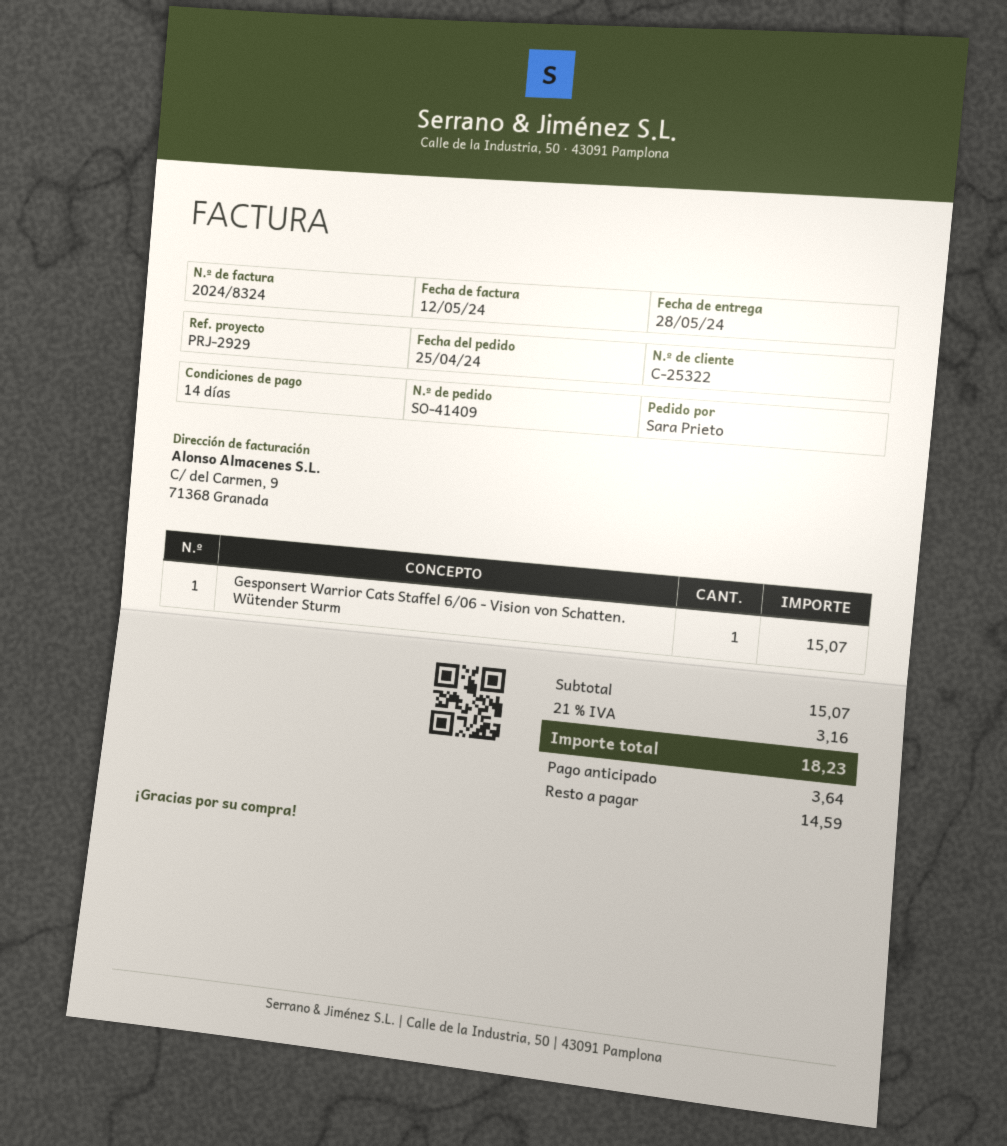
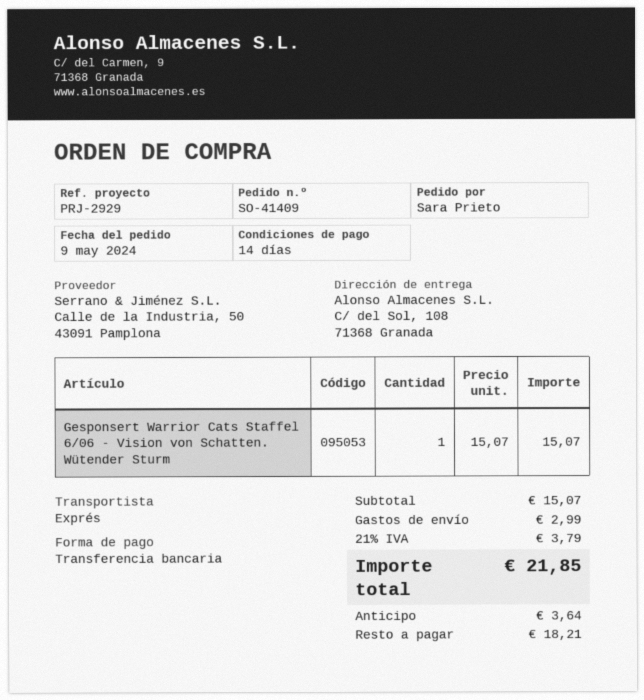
order date: 2024-04-25 -> 2024-05-09
shipping: none -> 2.99
tax: 21% = 3.16 -> 21% = 3.79
total: 18.23 -> 21.85
balance: 14.59 -> 18.21

